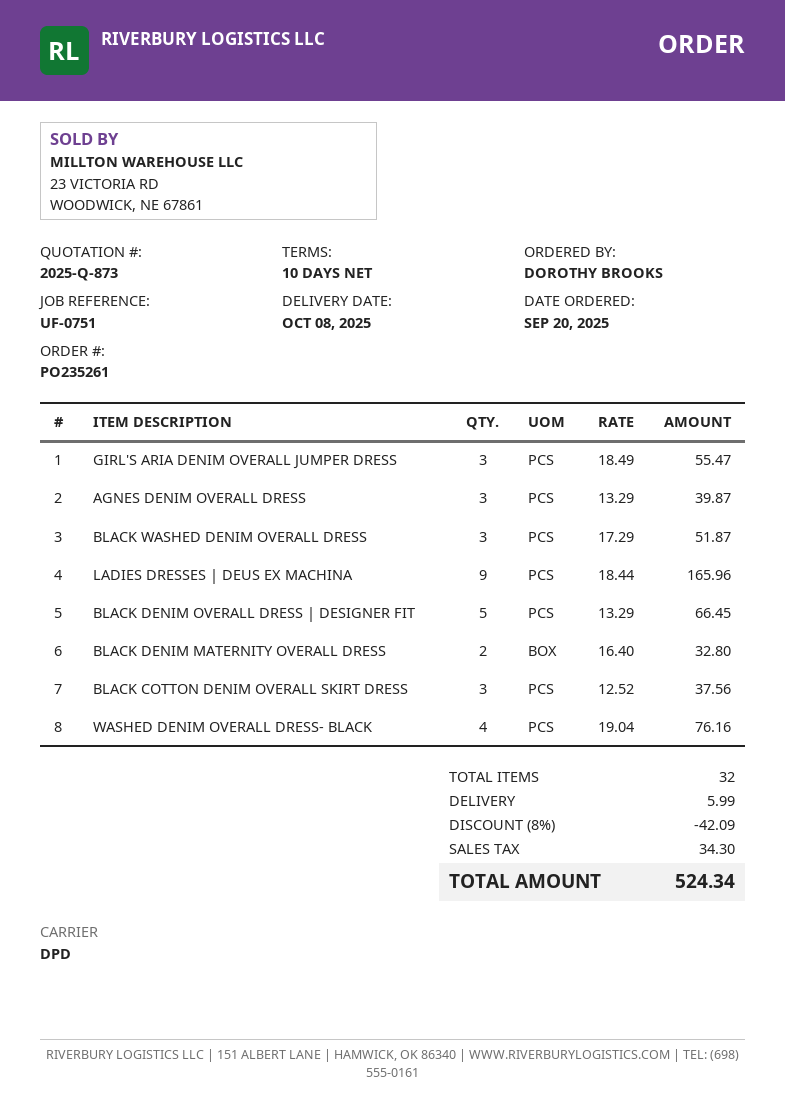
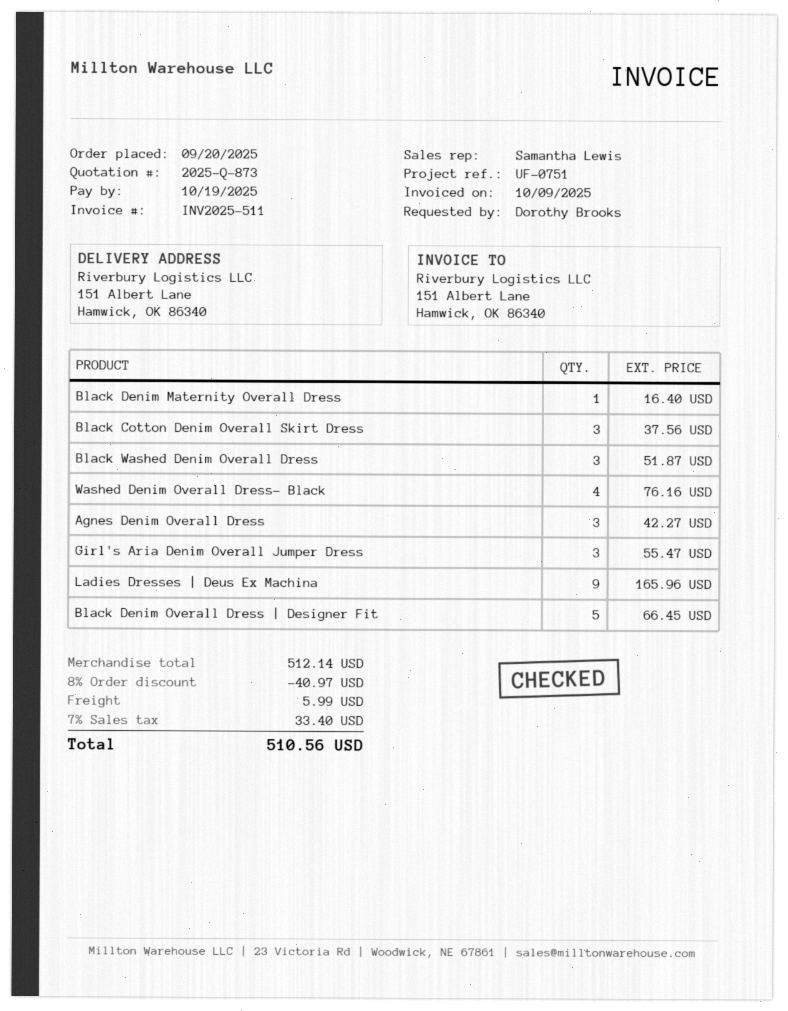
AGNES DENIM OVERALL DRESS: 3 for 39.87 -> 3 for 42.27
BLACK DENIM MATERNITY OVERALL DRESS: 2 for 32.80 -> 1 for 16.40
discount: 8% = 42.09 -> 8% = 40.97
tax: 34.30 -> 33.40
total: 524.34 -> 510.56

